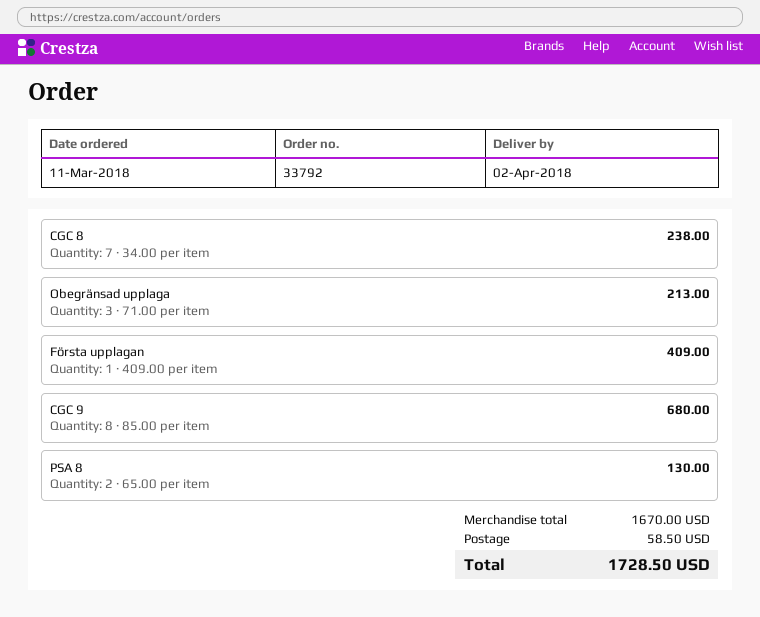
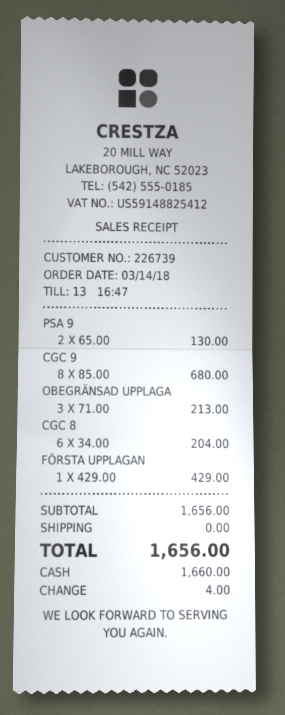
order date: 2018-03-11 -> 2018-03-14
CGC 8: 7 x 34.00 = 238.00 -> 6 x 34.00 = 204.00
Första upplagan: 1 x 409.00 = 409.00 -> 1 x 429.00 = 429.00
PSA 8: 2 x 65.00 = 130.00 -> none
PSA 9: none -> 2 x 65.00 = 130.00
subtotal: 1670.00 -> 1656.00
shipping: 58.50 -> 0.00
total: 1728.50 -> 1656.00

